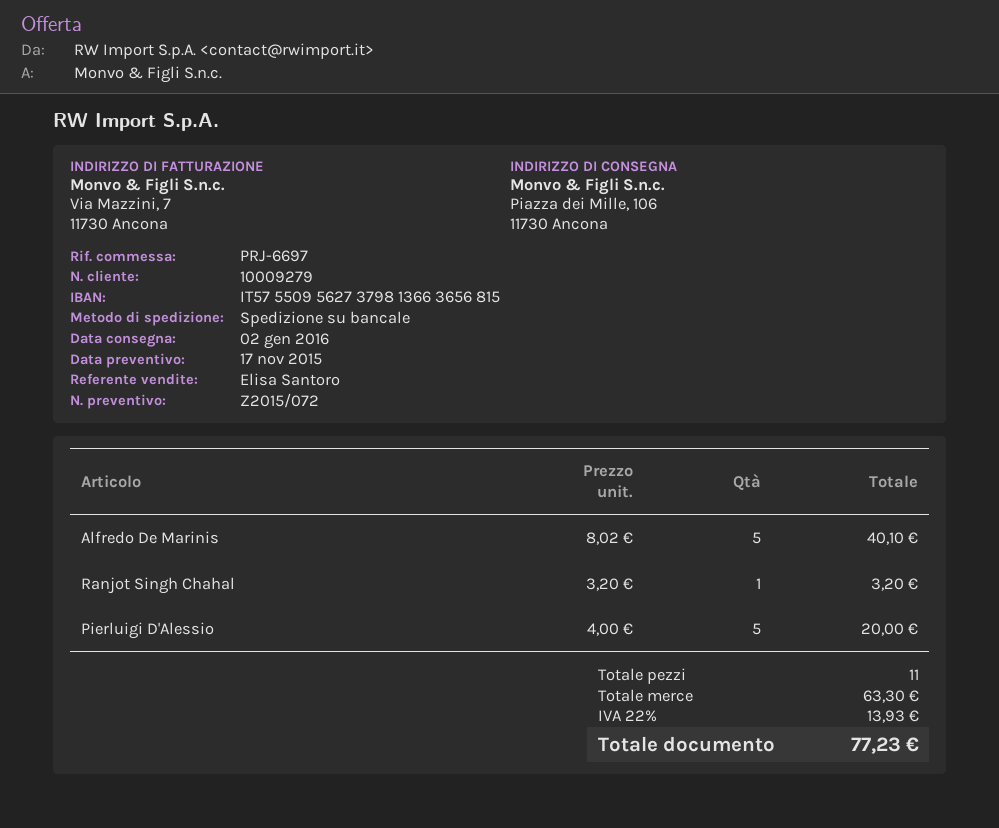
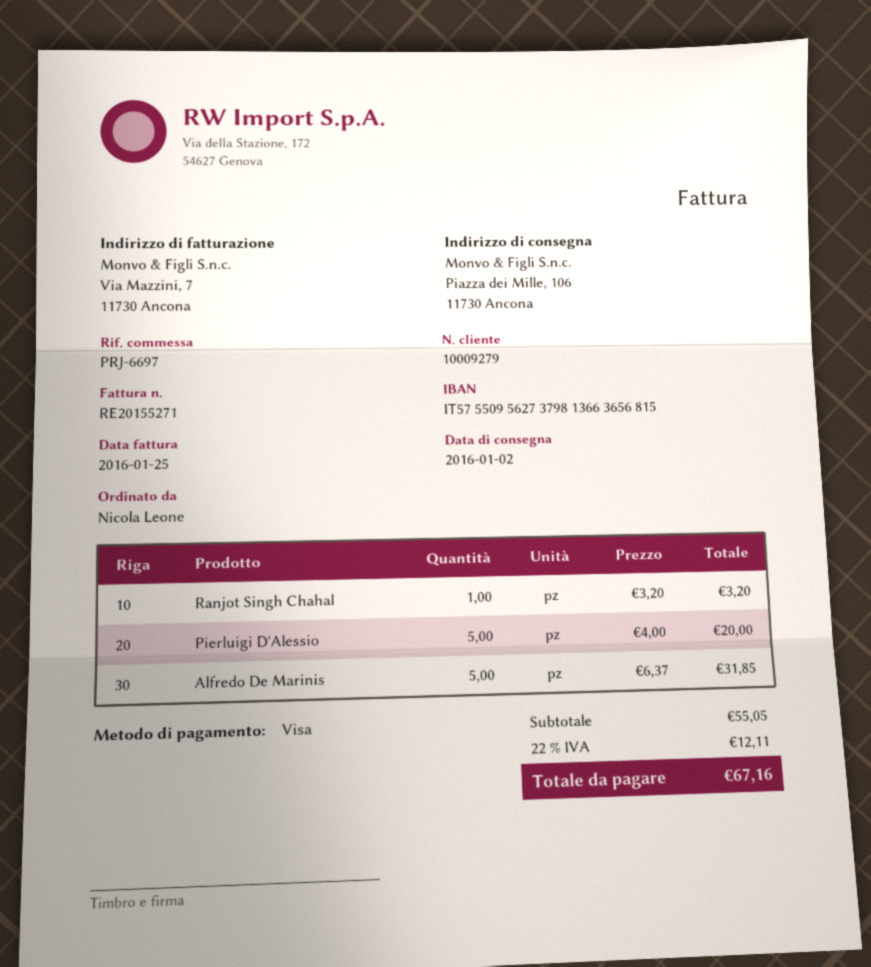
Alfredo De Marinis: 5 x 8.02 = 40.10 -> 5 x 6.37 = 31.85
subtotal: 63.30 -> 55.05
tax: 22% = 13.93 -> 22% = 12.11
total: 77.23 -> 67.16

